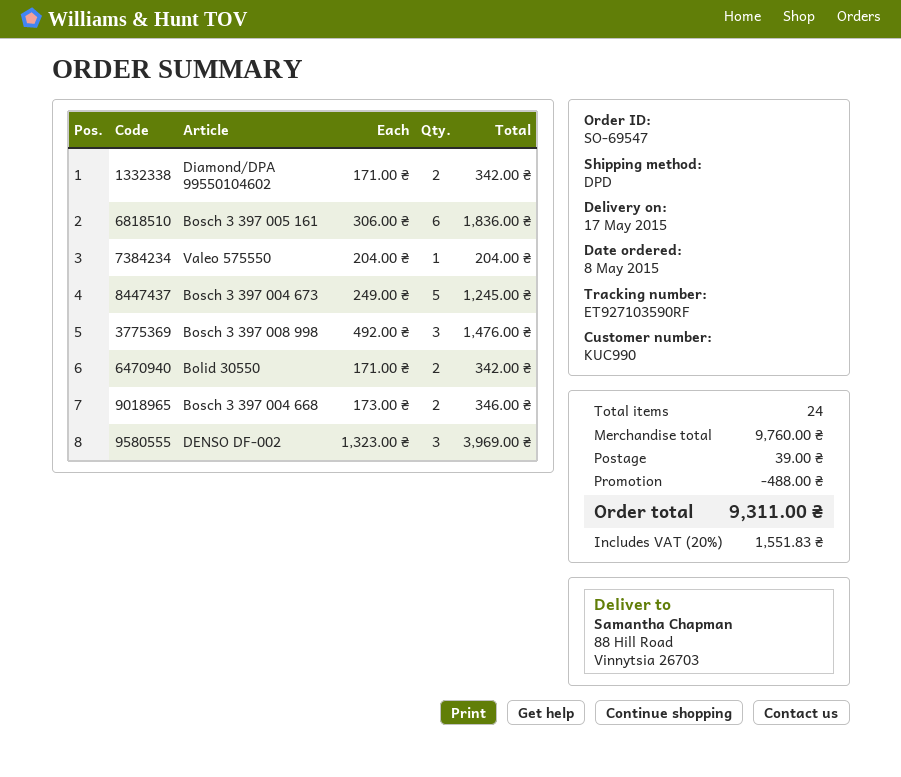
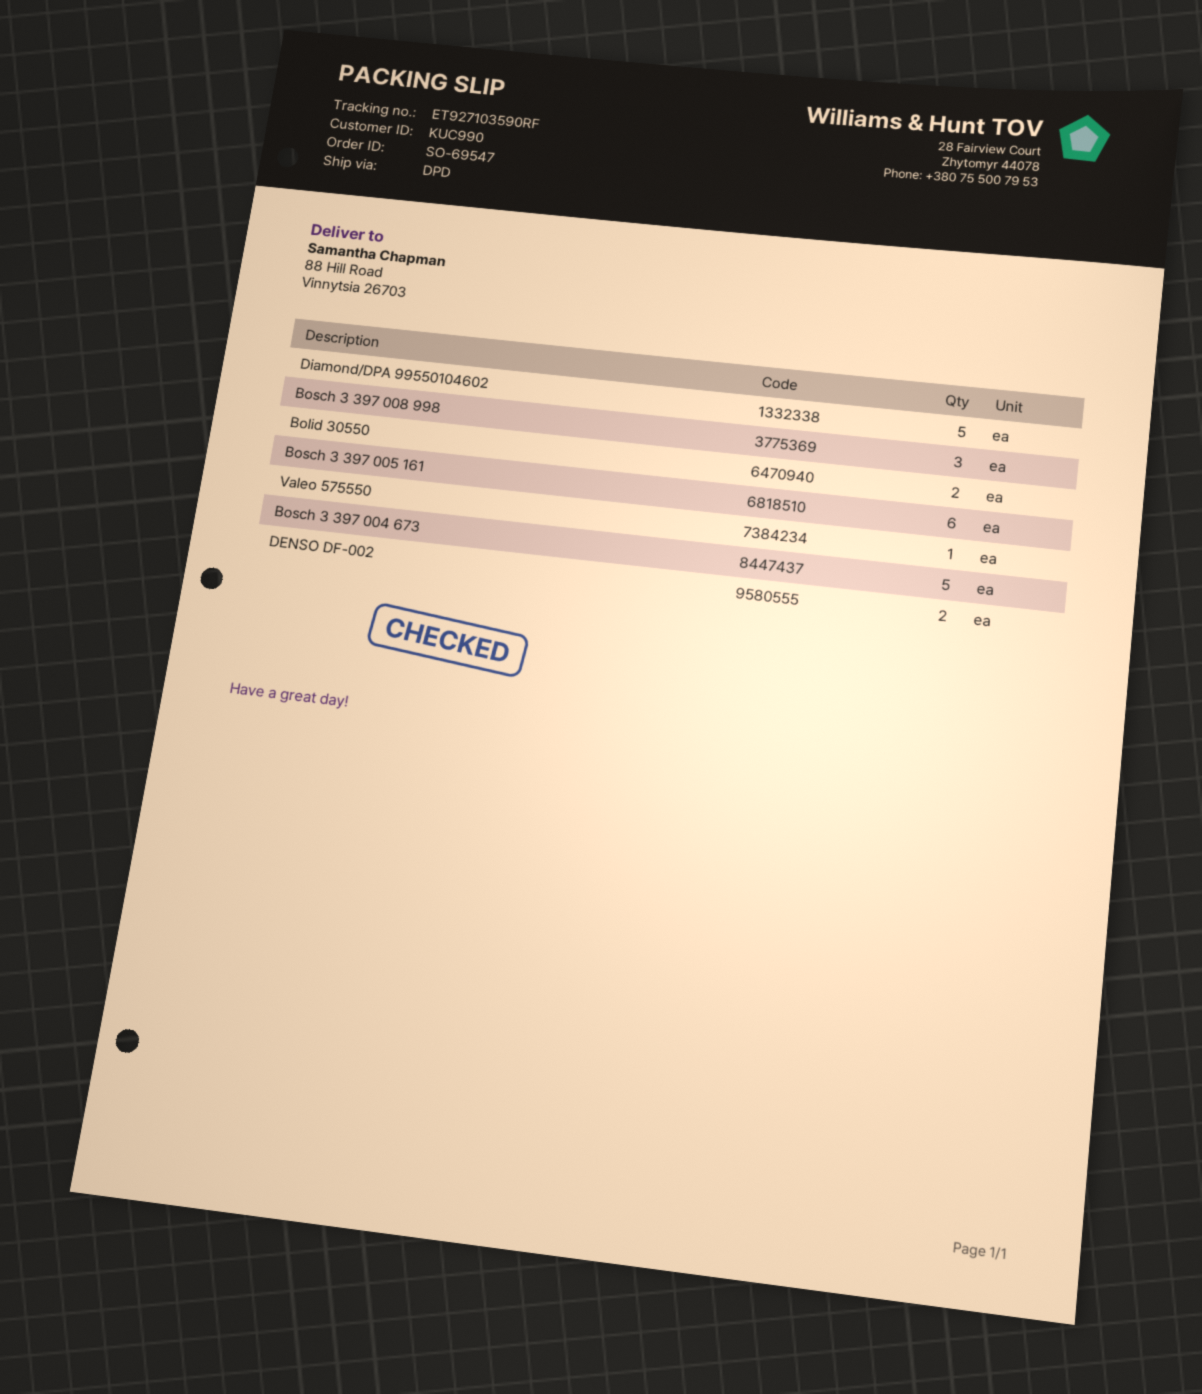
Diamond/DPA 99550104602: 2 -> 5
Bosch 3 397 004 668: 2 -> none
DENSO DF-002: 3 -> 2

